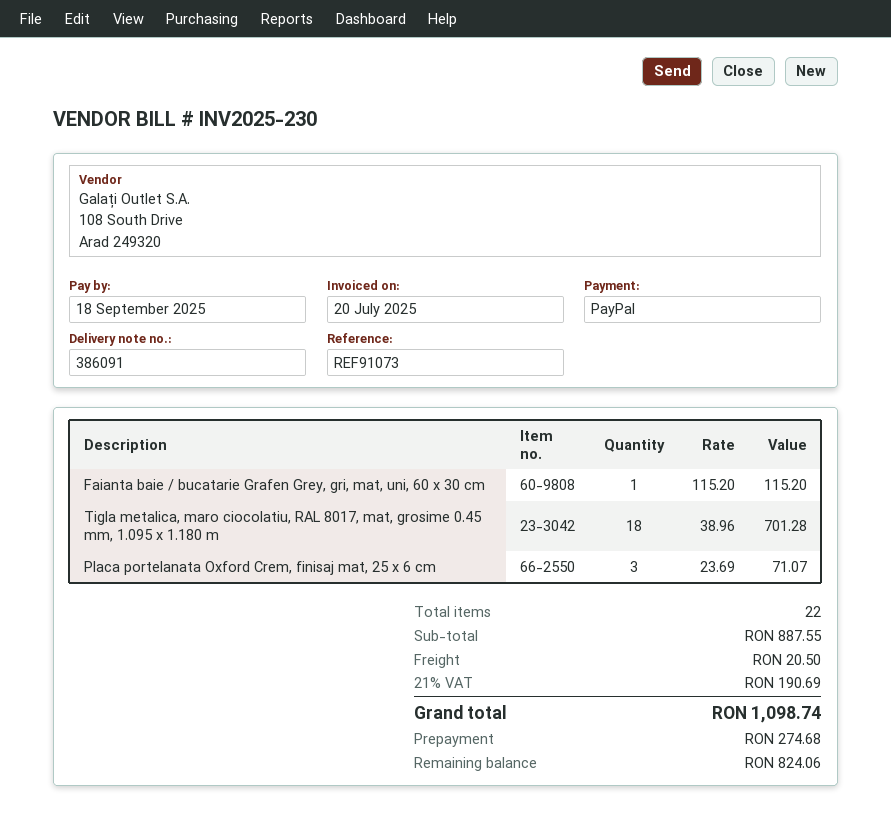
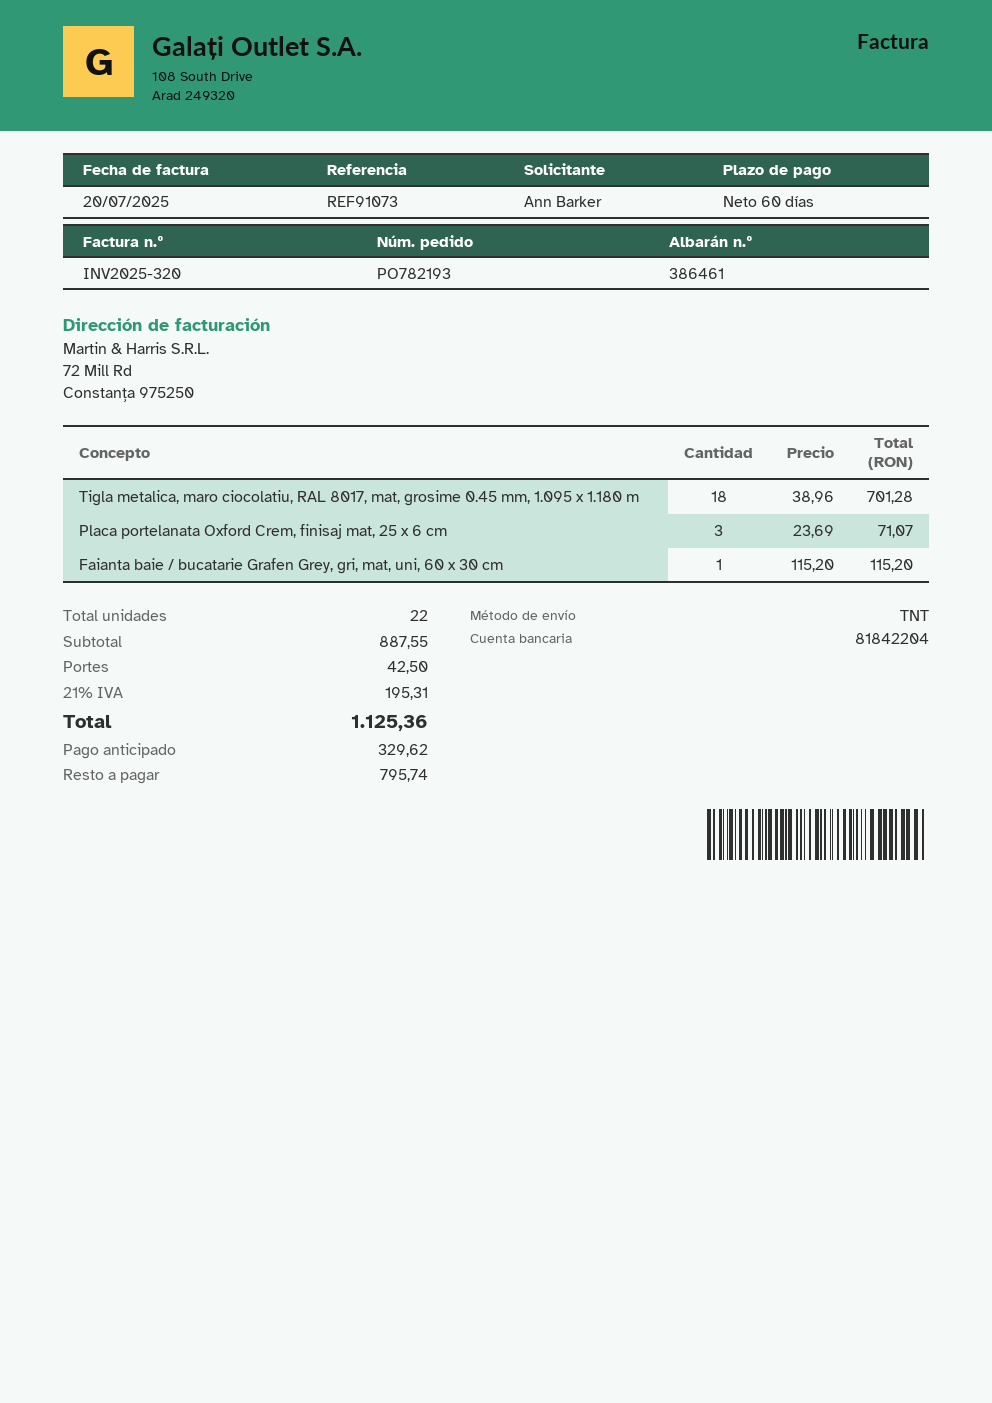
delivery note number: 386091 -> 386461
invoice number: INV2025-230 -> INV2025-320
shipping: 20.50 -> 42.50
tax: 21% = 190.69 -> 21% = 195.31
total: 1098.74 -> 1125.36
deposit: 274.68 -> 329.62
balance: 824.06 -> 795.74

